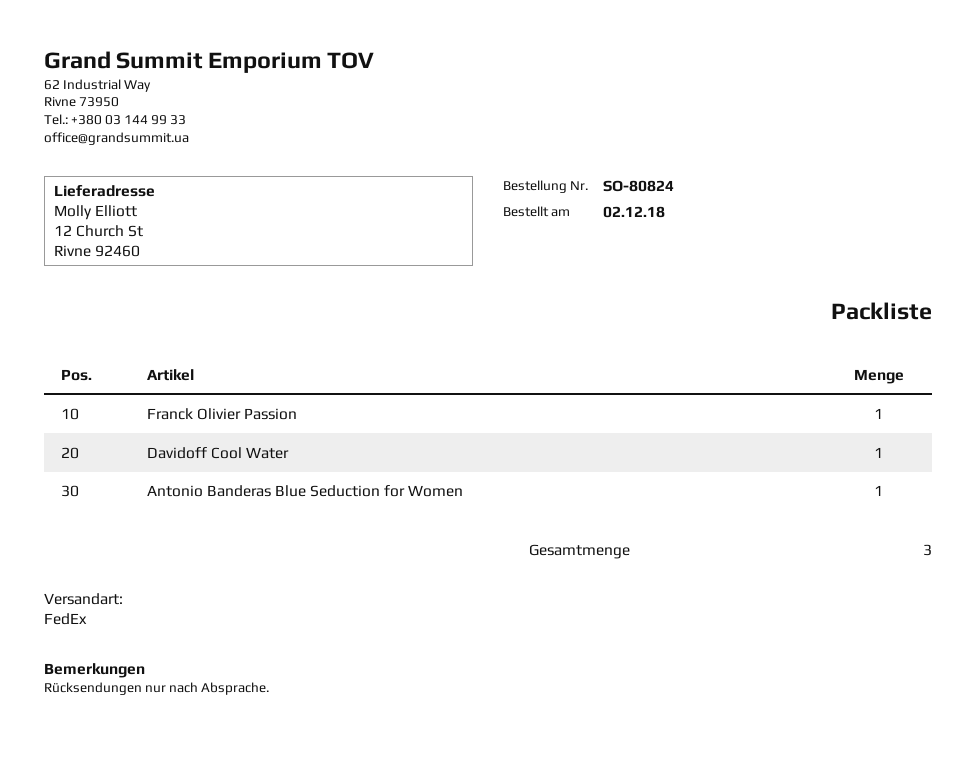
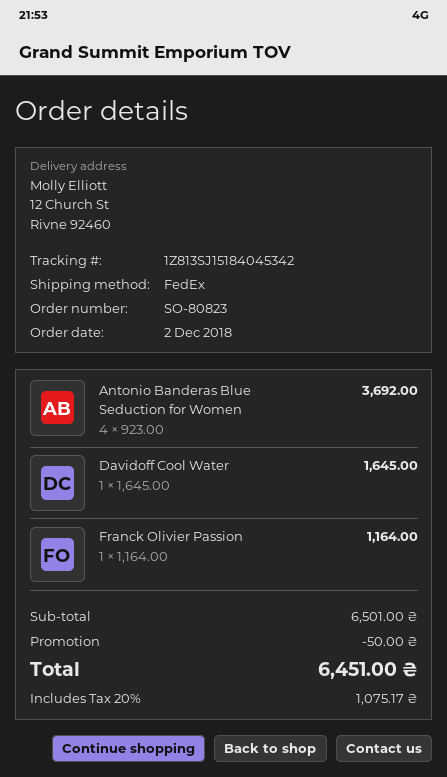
order number: SO-80824 -> SO-80823
Antonio Banderas Blue Seduction for Women: 1 -> 4

